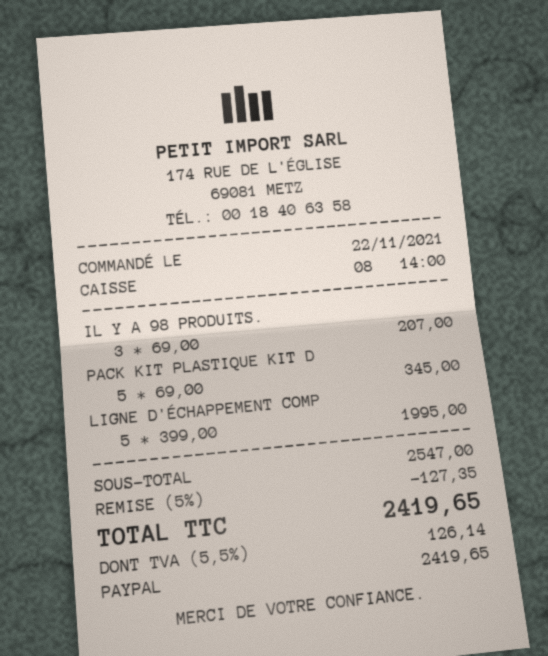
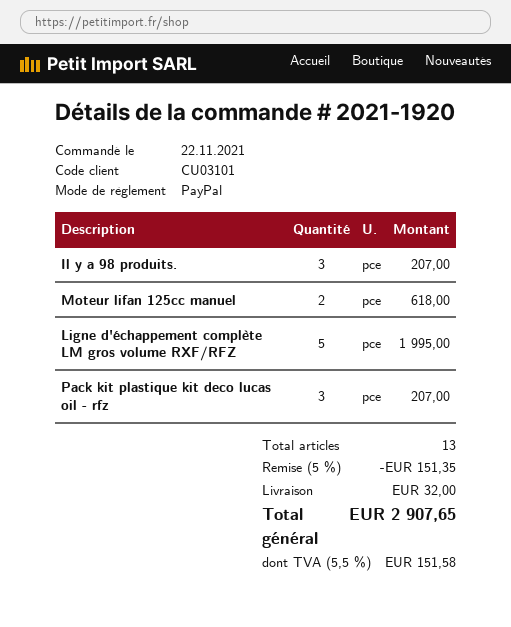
PACK KIT PLASTIQUE KIT D: 5 for 345.00 -> 3 for 207.00
Moteur lifan 125cc manuel: none -> 2 for 618.00
discount: 5% = 127.35 -> 5% = 151.35
shipping: none -> 32.00
tax: 5.5% = 126.14 -> 5.5% = 151.58
total: 2419.65 -> 2907.65

